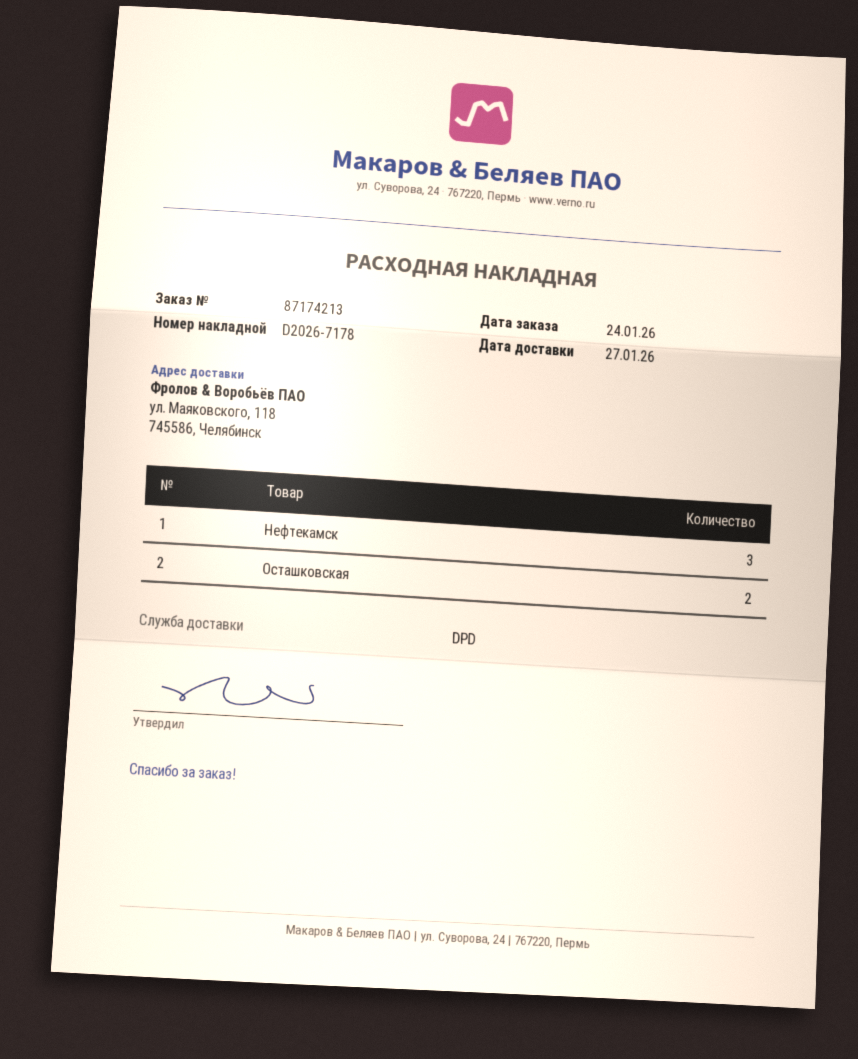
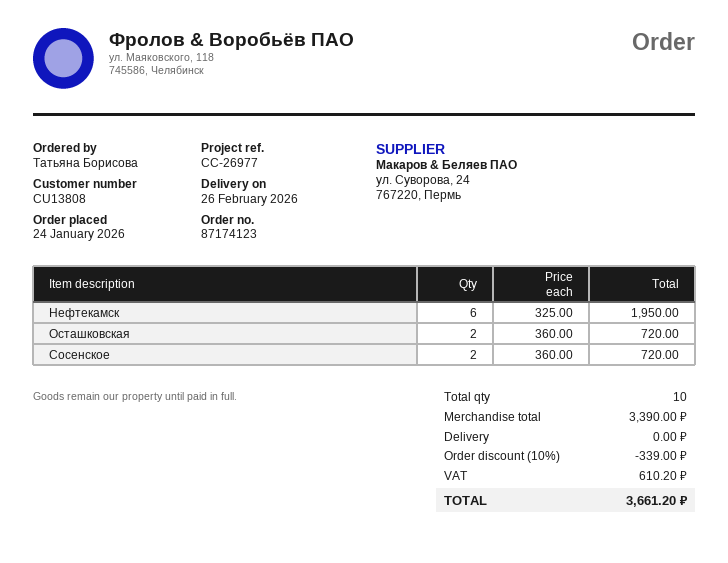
order number: 87174213 -> 87174123
delivery date: 2026-01-27 -> 2026-02-26
Нефтекамск: 3 -> 6
Сосенское: none -> 2

